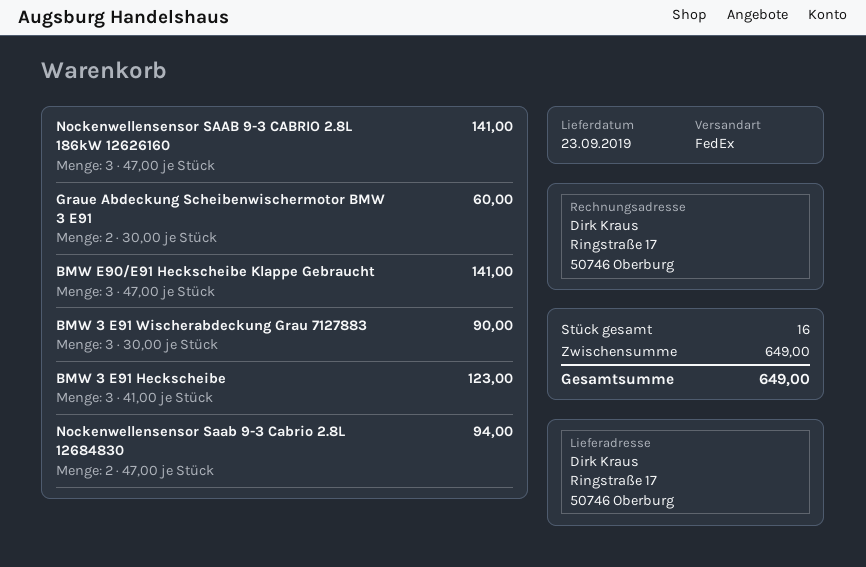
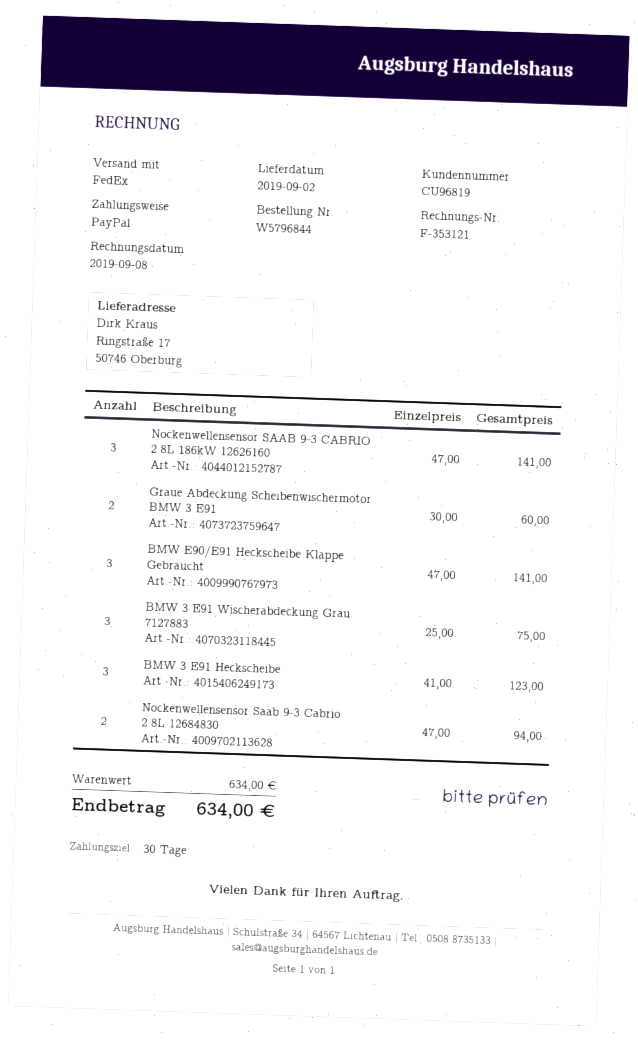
delivery date: 2019-09-23 -> 2019-09-02
BMW 3 E91 Wischerabdeckung Grau 7127883: 3 x 30.00 = 90.00 -> 3 x 25.00 = 75.00
subtotal: 649.00 -> 634.00
total: 649.00 -> 634.00

